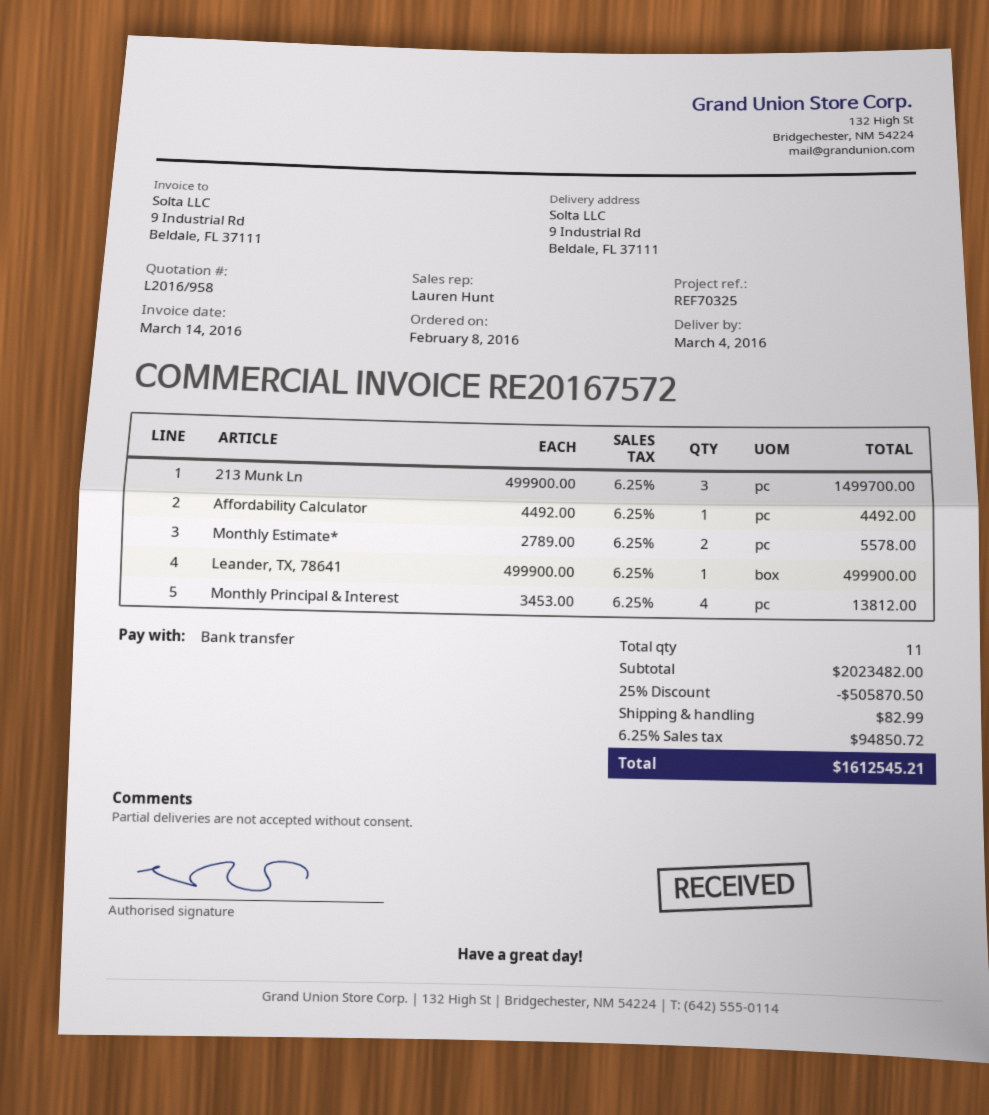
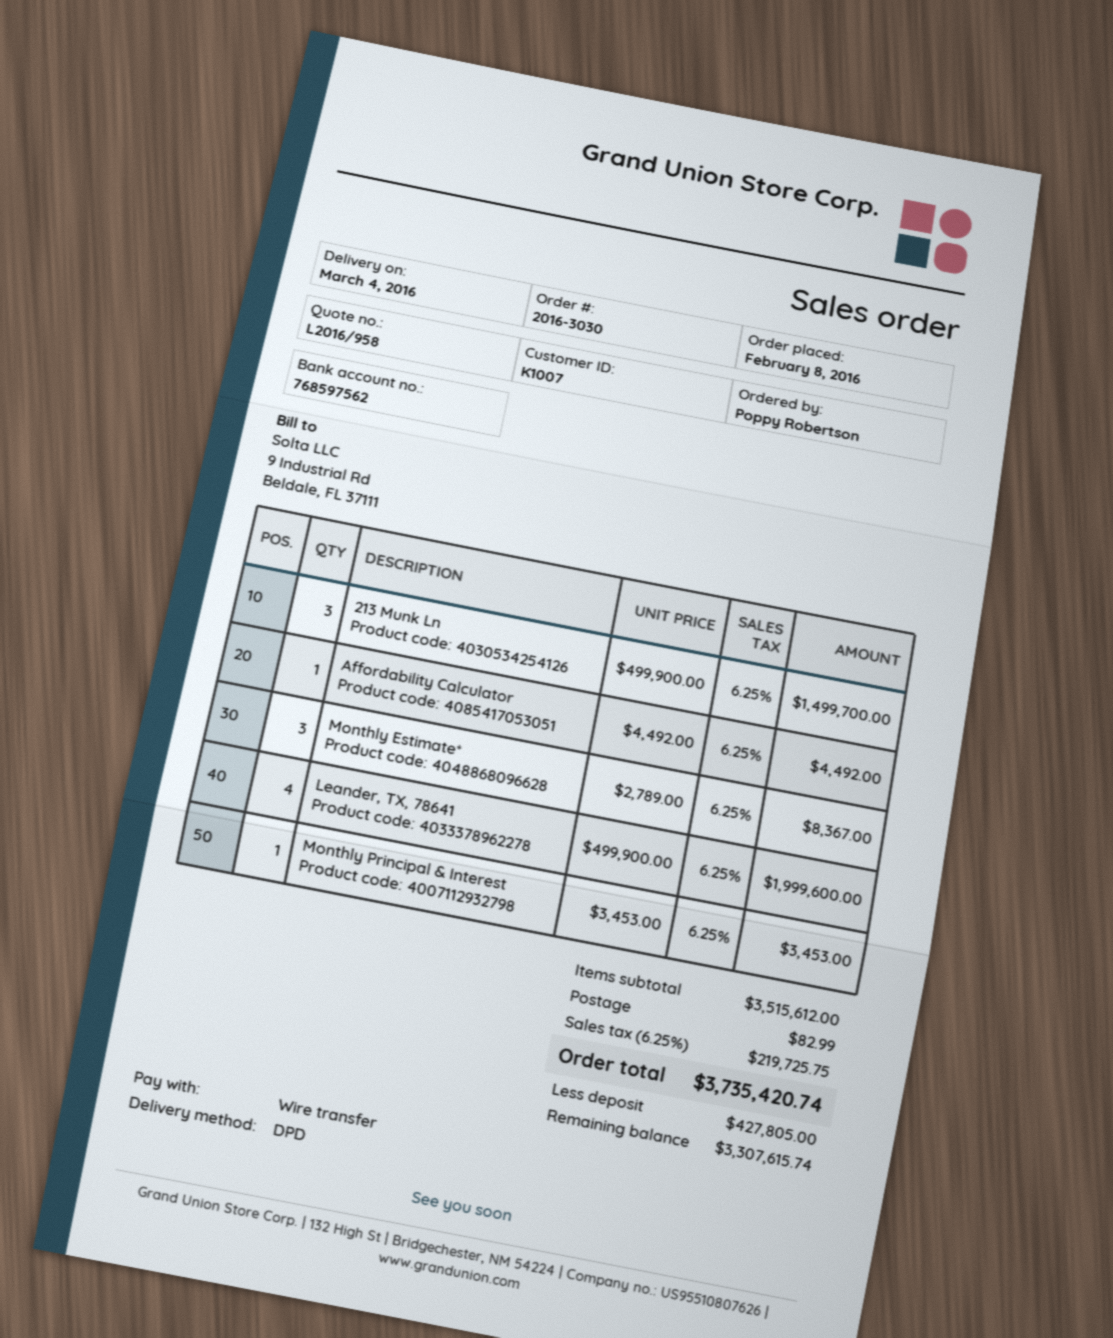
Monthly Estimate*: 2 x 2789.00 = 5578.00 -> 3 x 2789.00 = 8367.00
Leander, TX, 78641: 1 x 499900.00 = 499900.00 -> 4 x 499900.00 = 1999600.00
Monthly Principal & Interest: 4 x 3453.00 = 13812.00 -> 1 x 3453.00 = 3453.00
subtotal: 2023482.00 -> 3515612.00
discount: 25% = 505870.50 -> none
tax: 6.25% = 94850.72 -> 6.25% = 219725.75
total: 1612545.21 -> 3735420.74

